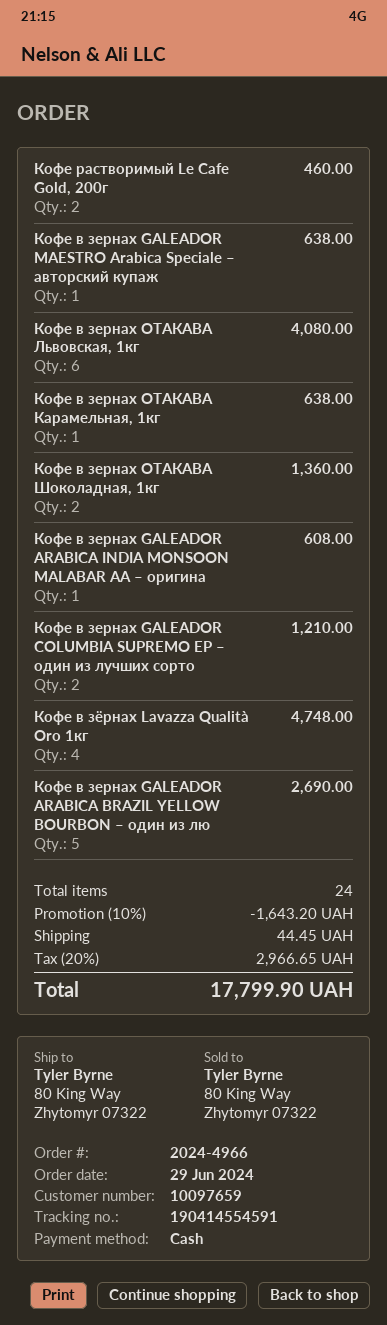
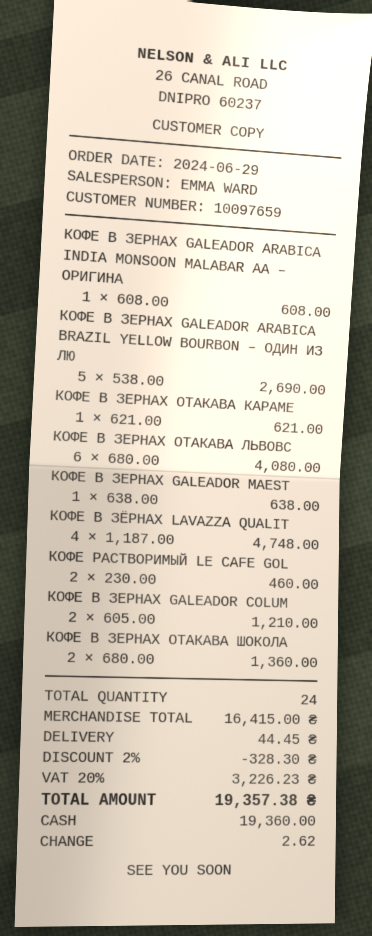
Кофе в зернах ОТАКАВА Карамельная, 1кг: 1 for 638.00 -> 1 for 621.00
discount: 10% = 1643.20 -> 2% = 328.30
tax: 20% = 2966.65 -> 20% = 3226.23
total: 17799.90 -> 19357.38

